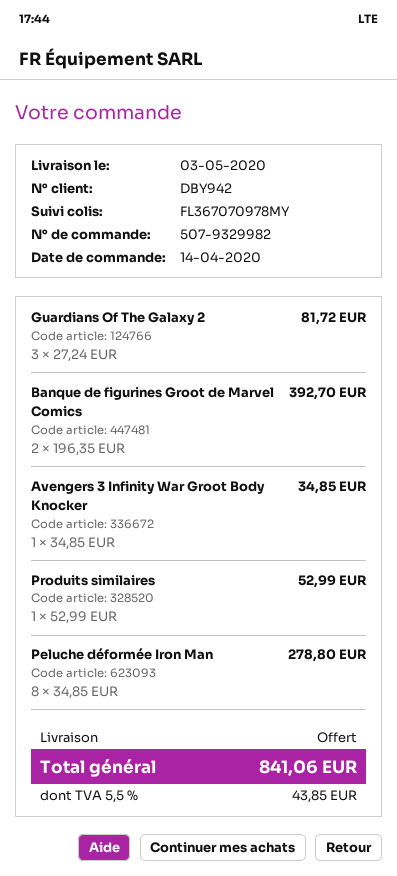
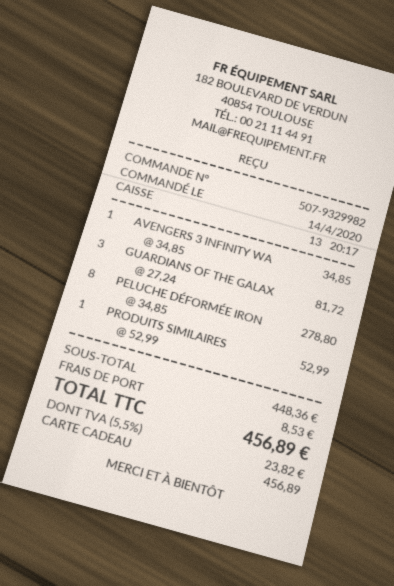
Banque de figurines Groot de Marvel Comics: 2 x 196.35 = 392.70 -> none
shipping: 0.00 -> 8.53
tax: 5.5% = 43.85 -> 5.5% = 23.82
total: 841.06 -> 456.89

